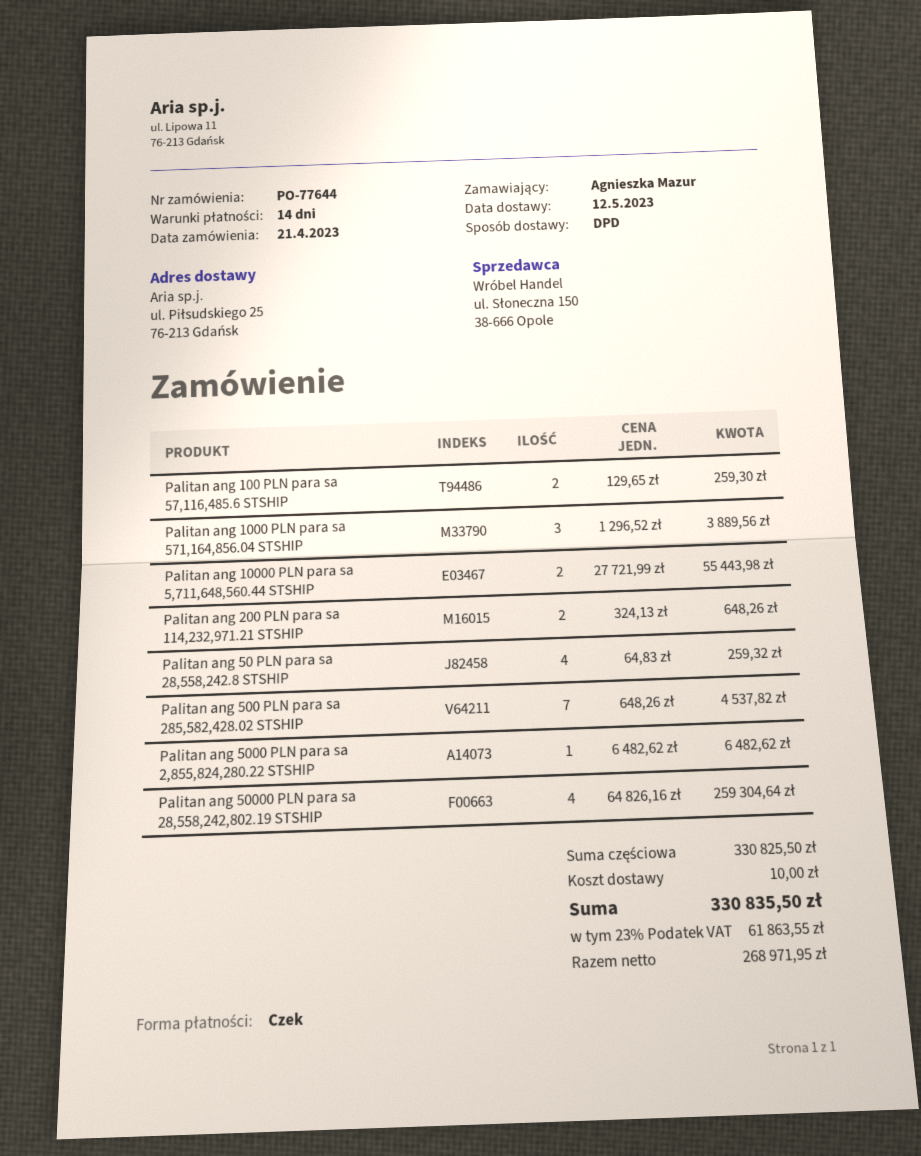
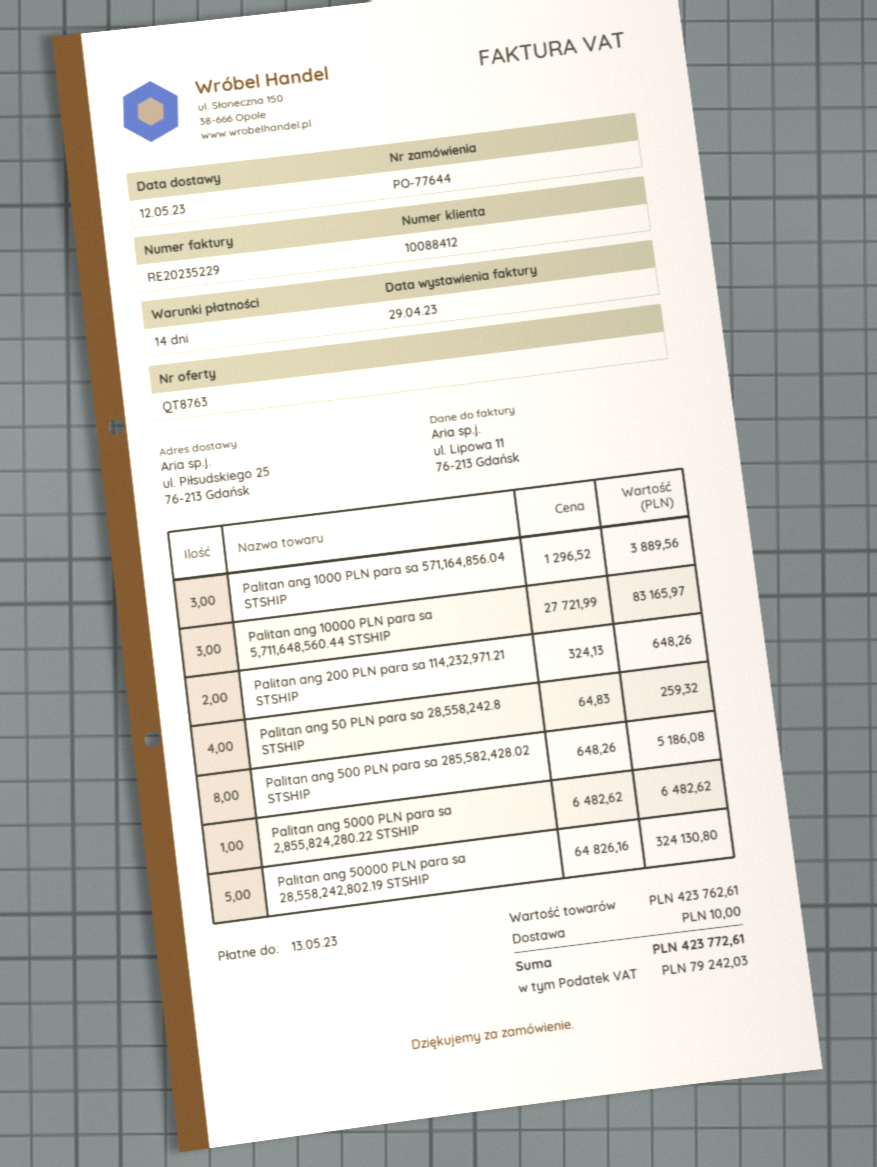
Palitan ang 100 PLN para sa 57,116,485.6 STSHIP: 2 x 129.65 = 259.30 -> none
Palitan ang 10000 PLN para sa 5,711,648,560.44 STSHIP: 2 x 27721.99 = 55443.98 -> 3 x 27721.99 = 83165.97
Palitan ang 500 PLN para sa 285,582,428.02 STSHIP: 7 x 648.26 = 4537.82 -> 8 x 648.26 = 5186.08
Palitan ang 50000 PLN para sa 28,558,242,802.19 STSHIP: 4 x 64826.16 = 259304.64 -> 5 x 64826.16 = 324130.80
subtotal: 330825.50 -> 423762.61
tax: 61863.55 -> 79242.03
total: 330835.50 -> 423772.61

